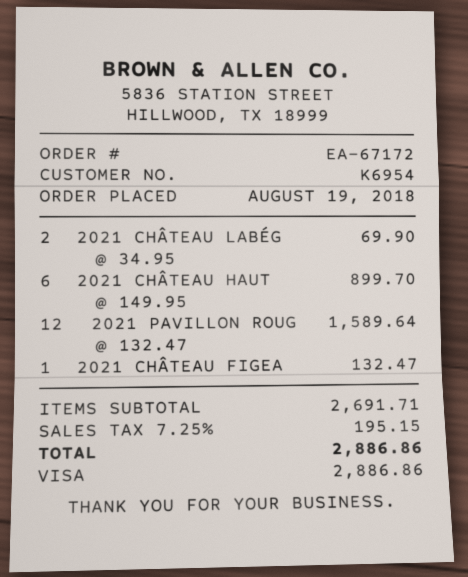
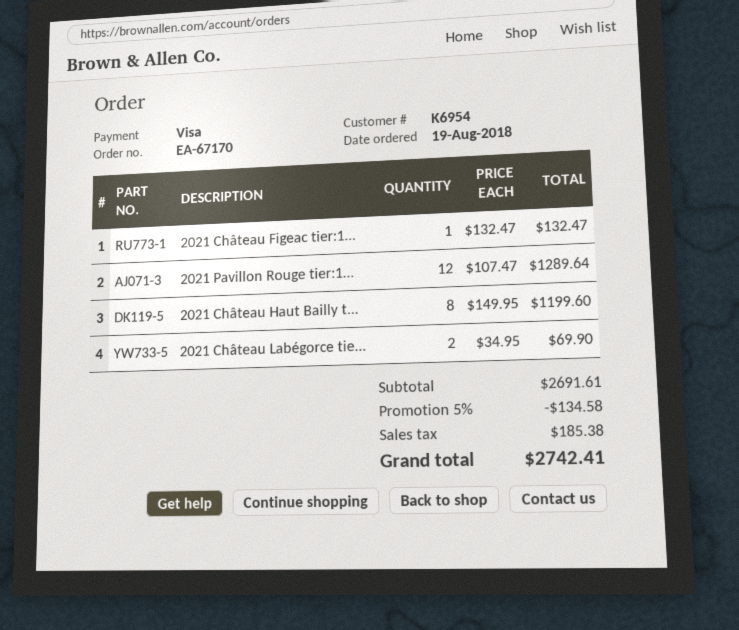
order number: EA-67172 -> EA-67170
2021 CHÂTEAU HAUT: 6 x 149.95 = 899.70 -> 8 x 149.95 = 1199.60
2021 PAVILLON ROUG: 12 x 132.47 = 1589.64 -> 12 x 107.47 = 1289.64
subtotal: 2691.71 -> 2691.61
discount: none -> 5% = 134.58
tax: 195.15 -> 185.38
total: 2886.86 -> 2742.41

